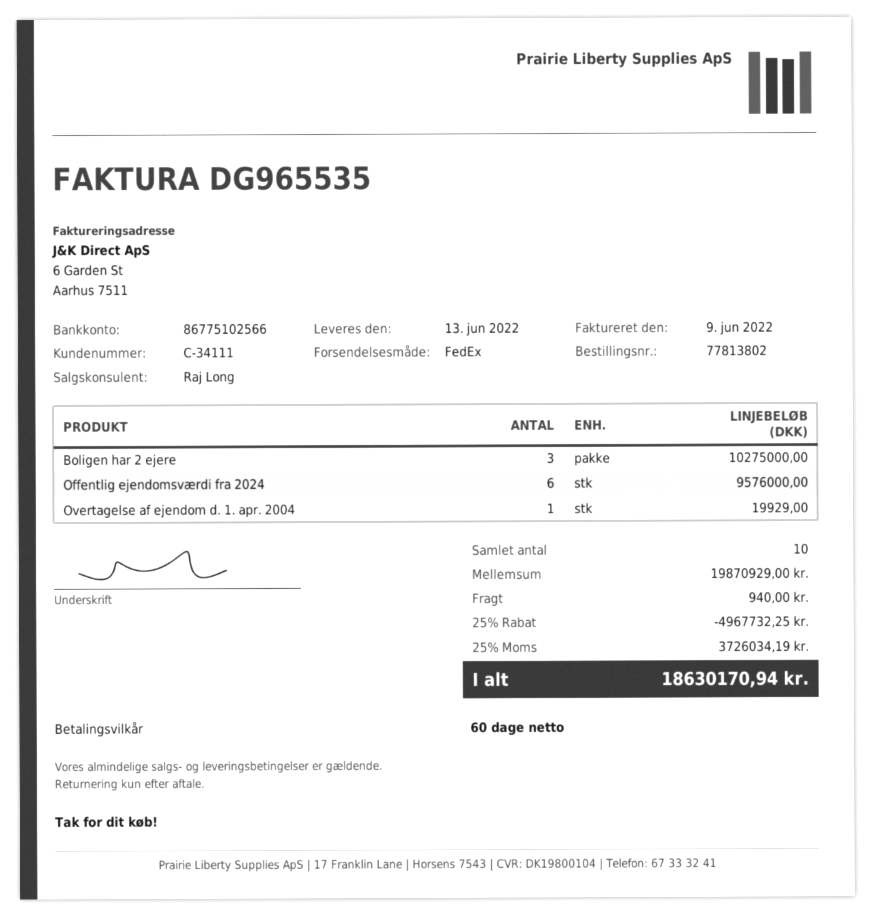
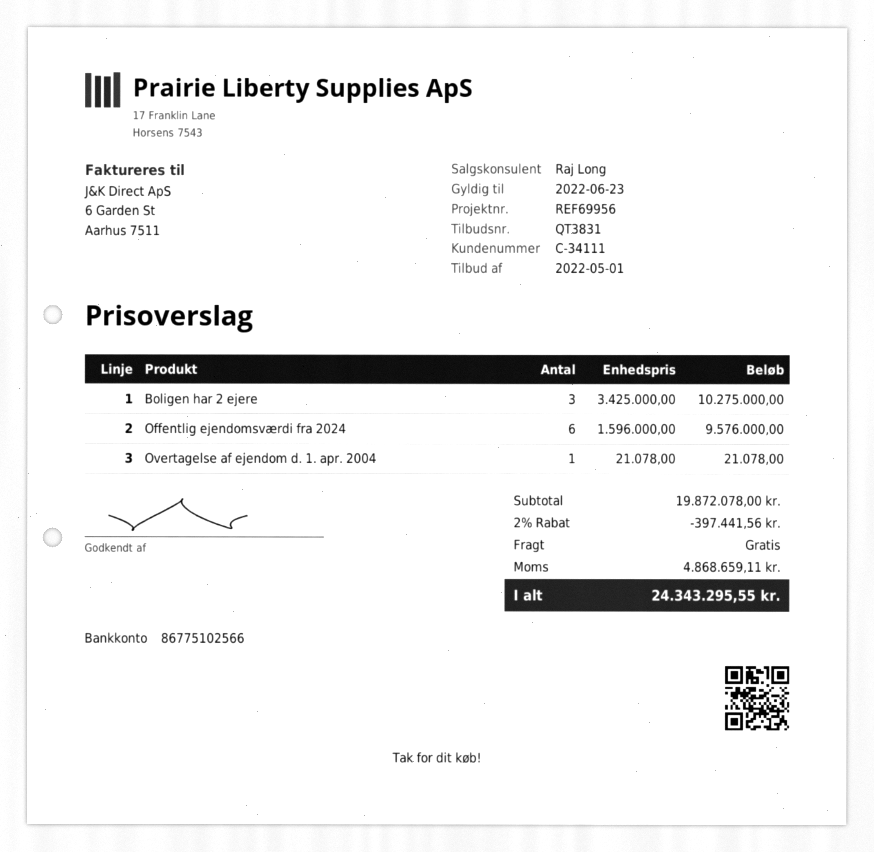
Overtagelse af ejendom d. 1. apr. 2004: 1 for 19929.00 -> 1 for 21078.00
subtotal: 19870929.00 -> 19872078.00
discount: 25% = 4967732.25 -> 2% = 397441.56
shipping: 940.00 -> 0.00
tax: 3726034.19 -> 4868659.11
total: 18630170.94 -> 24343295.55

